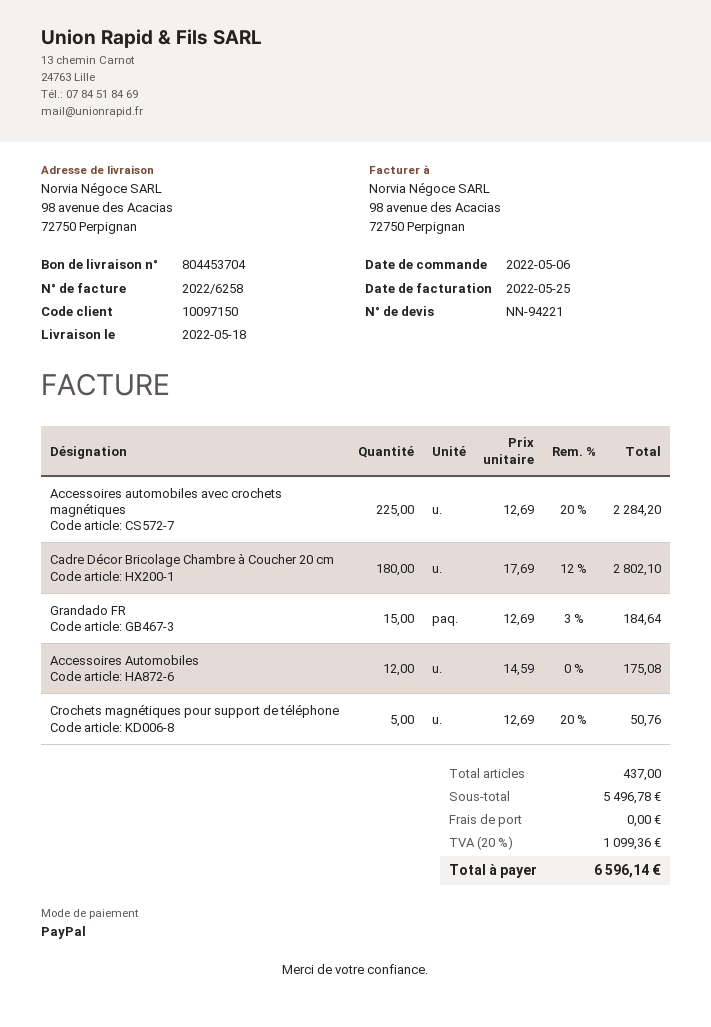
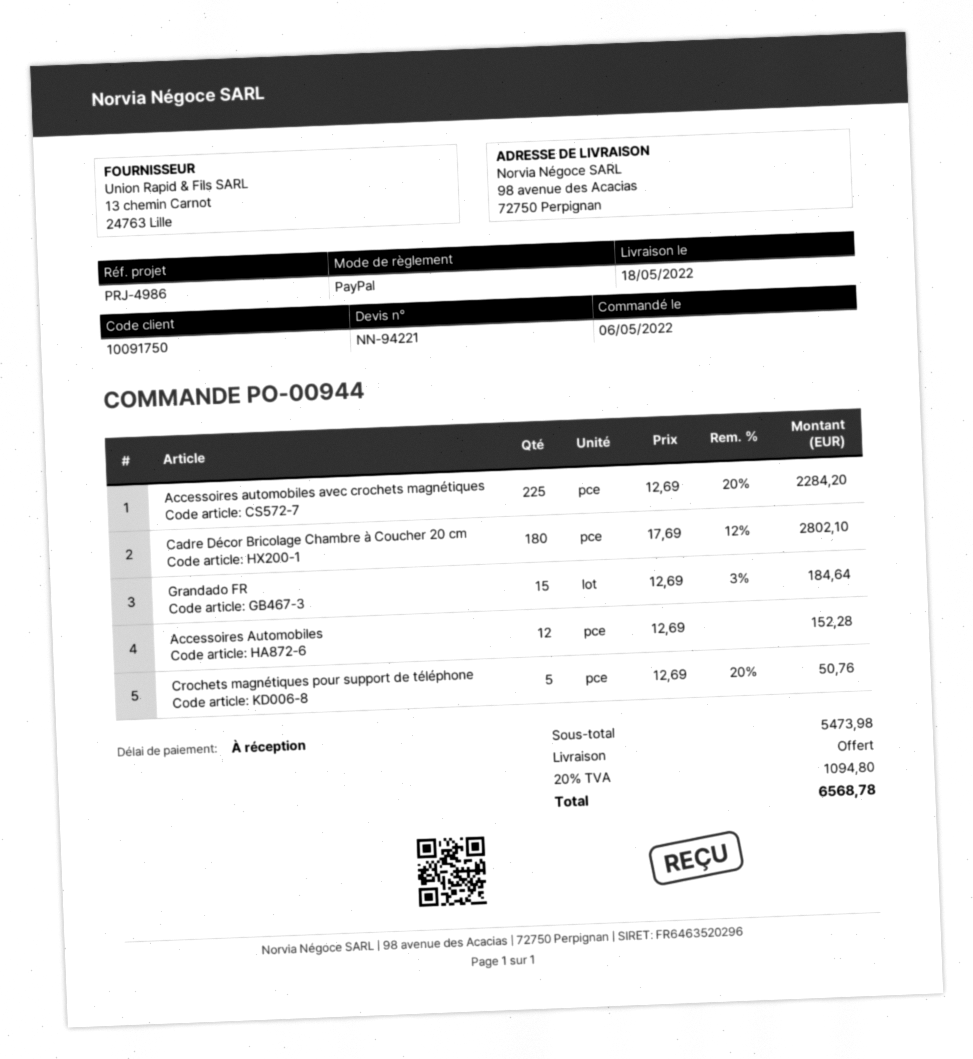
customer number: 10097150 -> 10091750
Accessoires Automobiles: 12 x 14.59 = 175.08 -> 12 x 12.69 = 152.28
subtotal: 5496.78 -> 5473.98
tax: 20% = 1099.36 -> 20% = 1094.80
total: 6596.14 -> 6568.78

